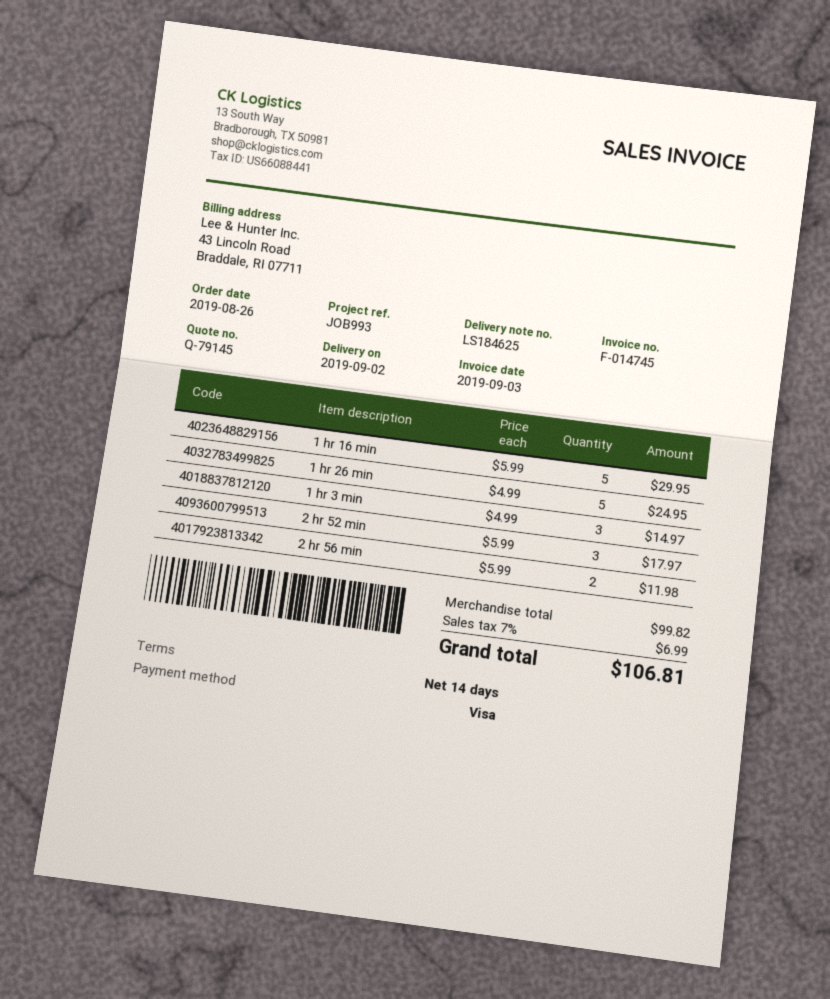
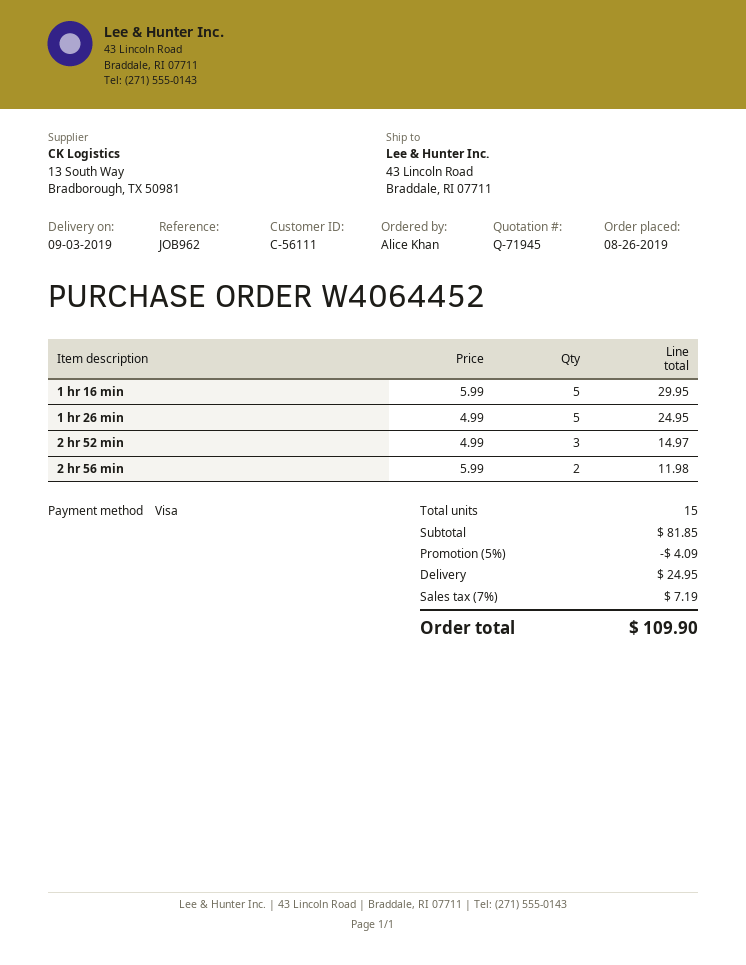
quote number: Q-79145 -> Q-71945
delivery date: 2019-09-02 -> 2019-09-03
reference: JOB993 -> JOB962
1 hr 3 min: 3 x 4.99 = 14.97 -> none
2 hr 52 min: 3 x 5.99 = 17.97 -> 3 x 4.99 = 14.97
subtotal: 99.82 -> 81.85
discount: none -> 5% = 4.09
shipping: none -> 24.95
tax: 7% = 6.99 -> 7% = 7.19
total: 106.81 -> 109.90

